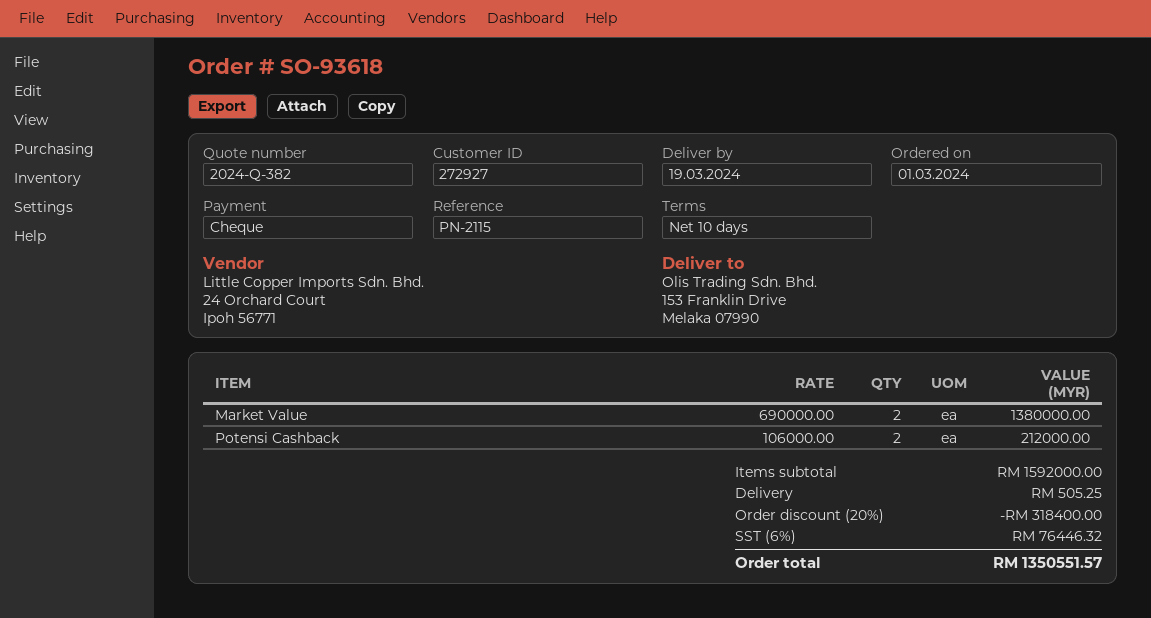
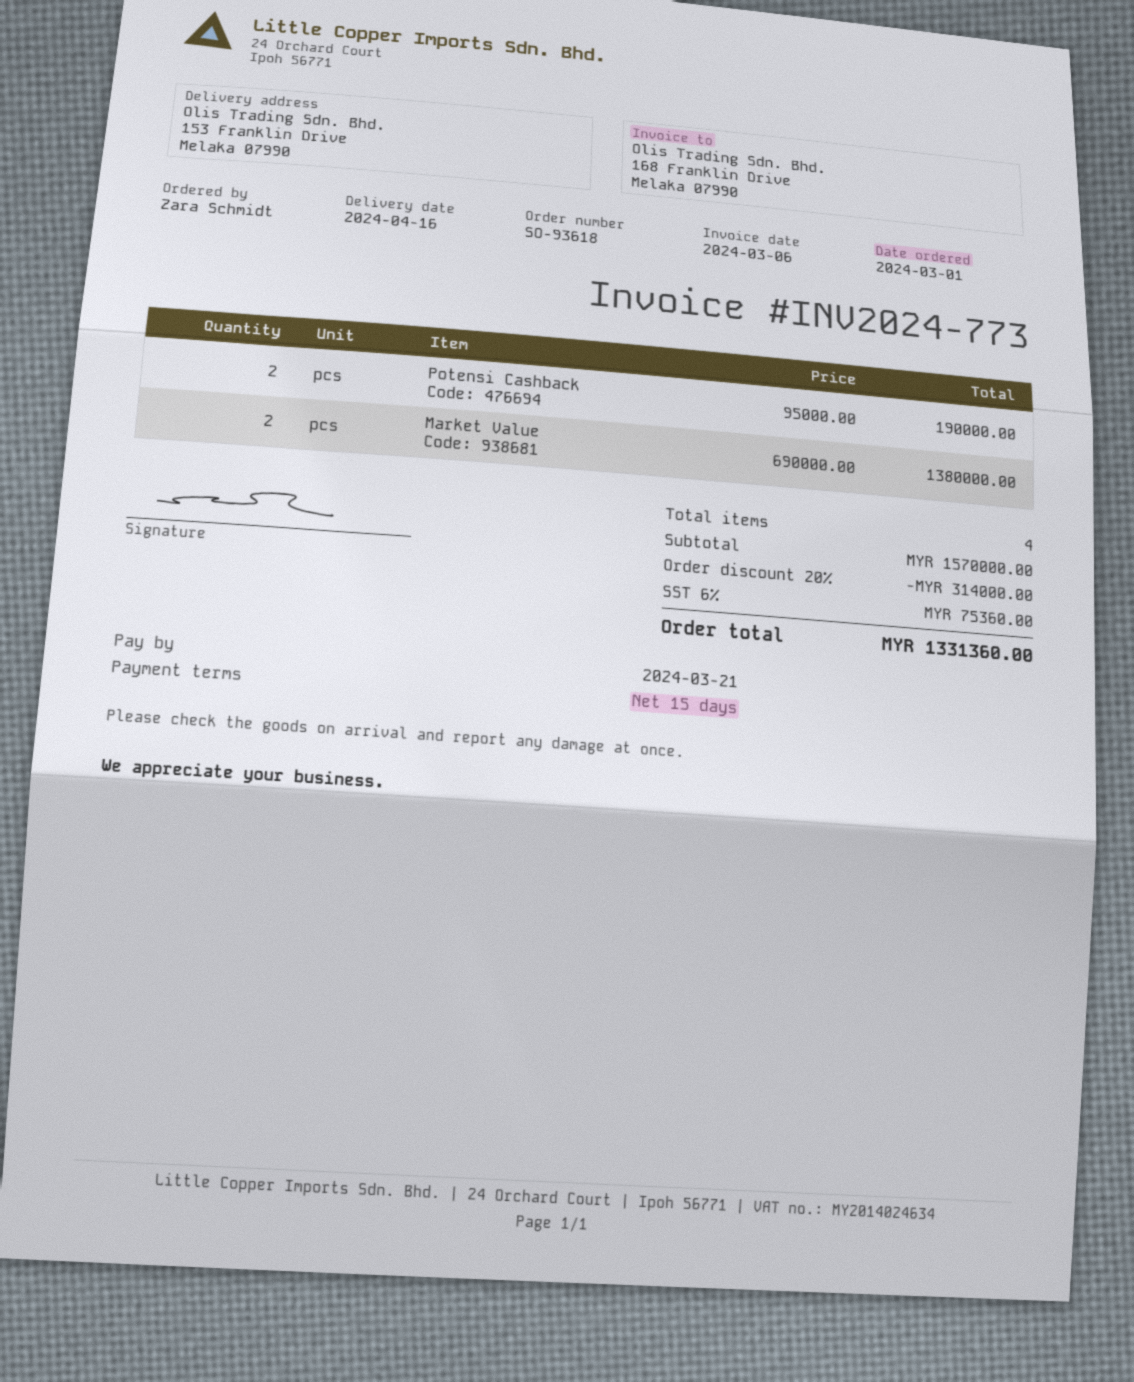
delivery date: 2024-03-19 -> 2024-04-16
payment terms: 10 days -> 15 days
Potensi Cashback: 2 x 106000.00 = 212000.00 -> 2 x 95000.00 = 190000.00
subtotal: 1592000.00 -> 1570000.00
discount: 20% = 318400.00 -> 20% = 314000.00
shipping: 505.25 -> none
tax: 6% = 76446.32 -> 6% = 75360.00
total: 1350551.57 -> 1331360.00

